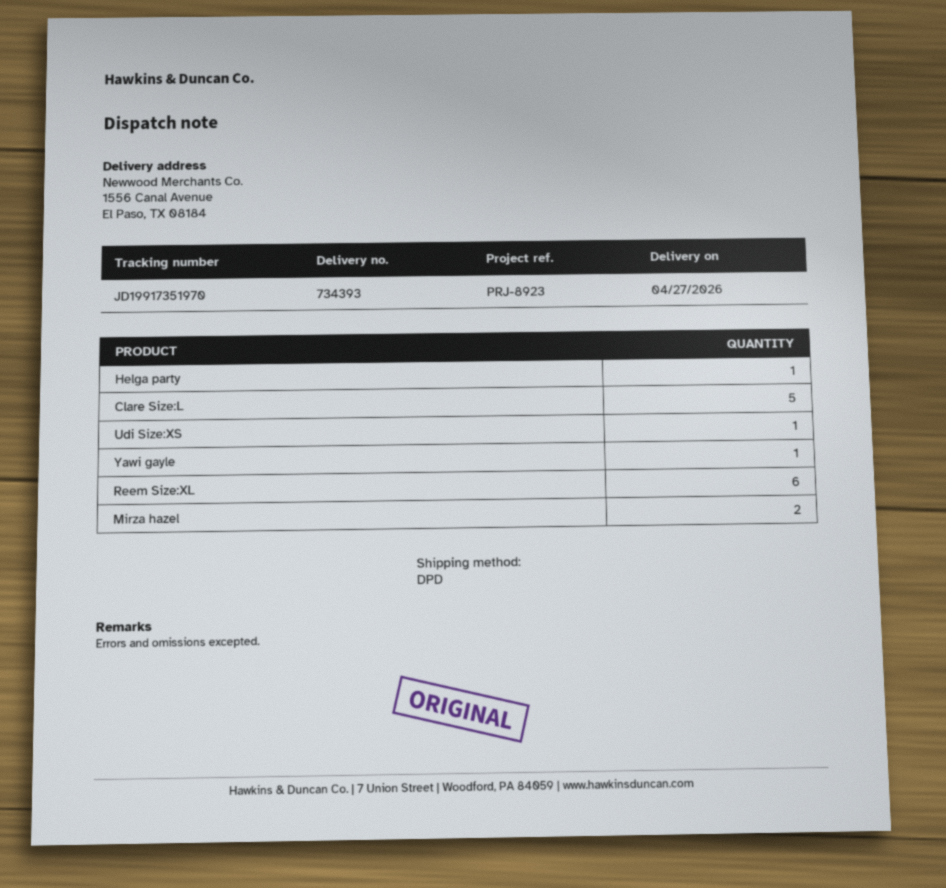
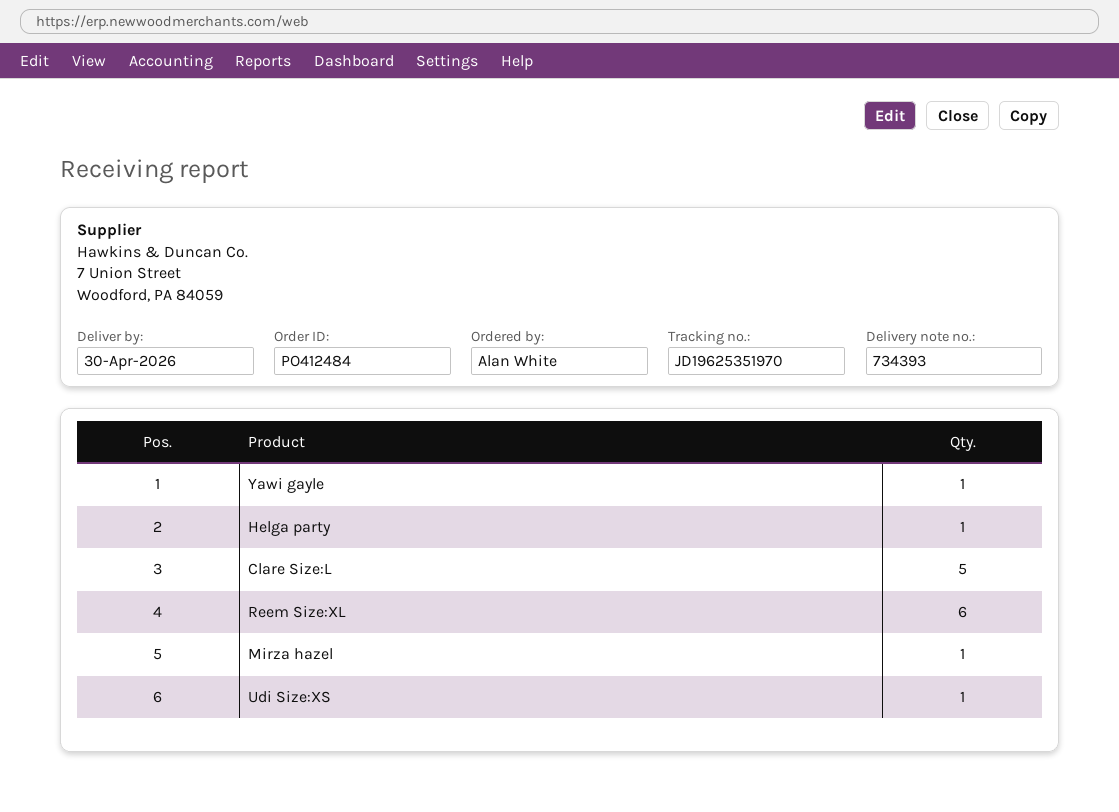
delivery date: 2026-04-27 -> 2026-04-30
tracking number: JD19917351970 -> JD19625351970
Mirza hazel: 2 -> 1

